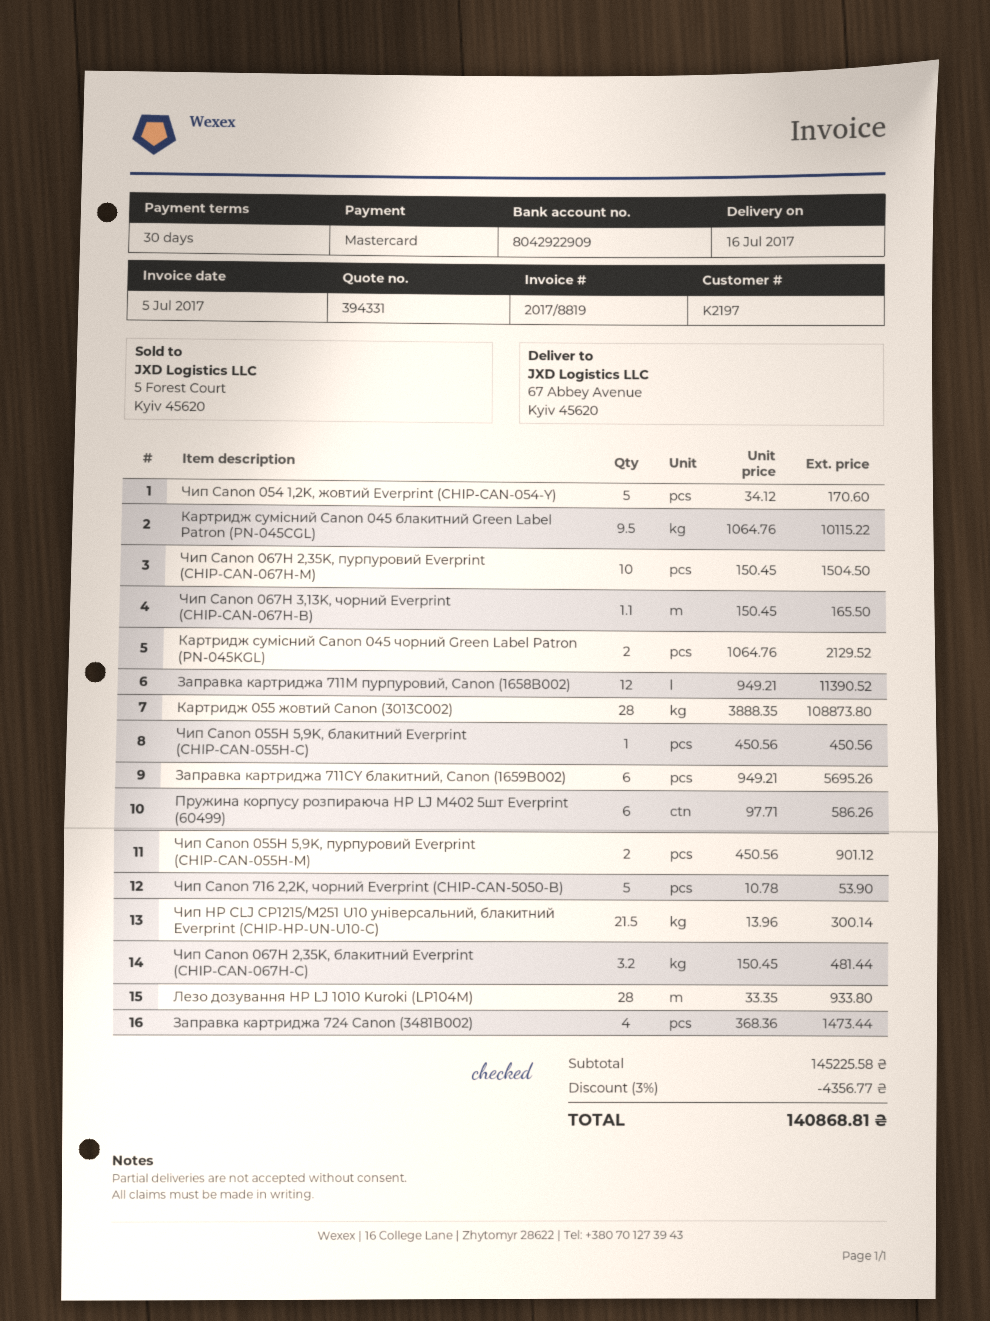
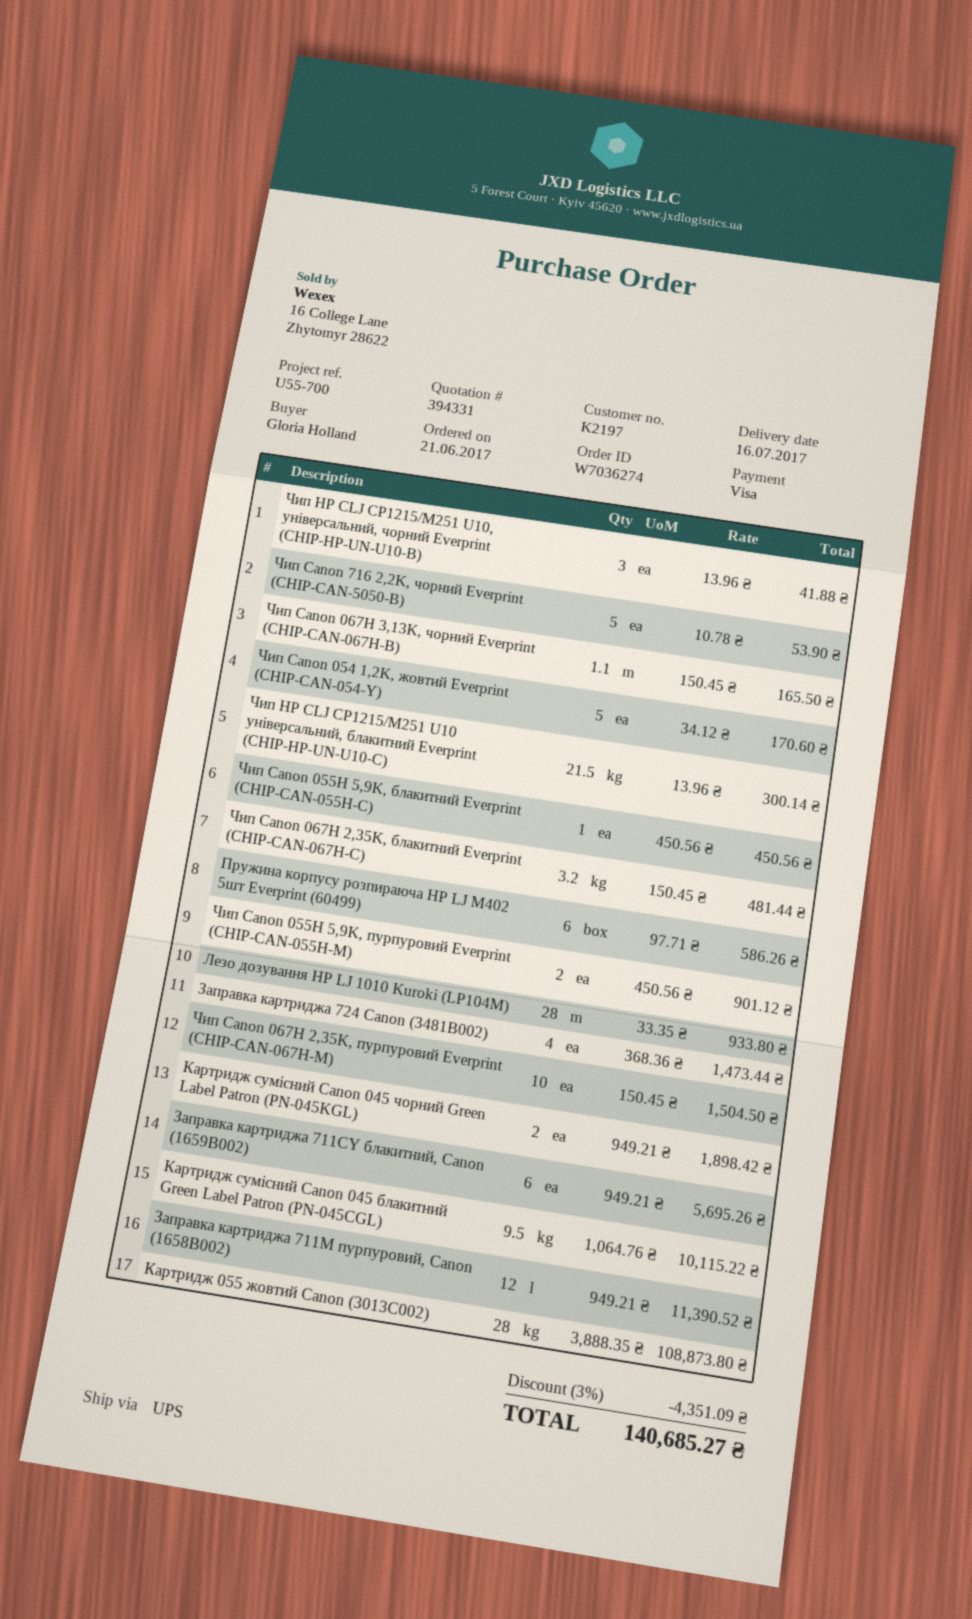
payment method: Mastercard -> Visa
Картридж сумісний Canon 045 чорний Green Label Patron (PN-045KGL): 2 x 1064.76 = 2129.52 -> 2 x 949.21 = 1898.42
Чип HP CLJ CP1215/M251 U10, універсальний, чорний Everprint (CHIP-HP-UN-U10-B): none -> 3 x 13.96 = 41.88
discount: 3% = 4356.77 -> 3% = 4351.09
total: 140868.81 -> 140685.27

